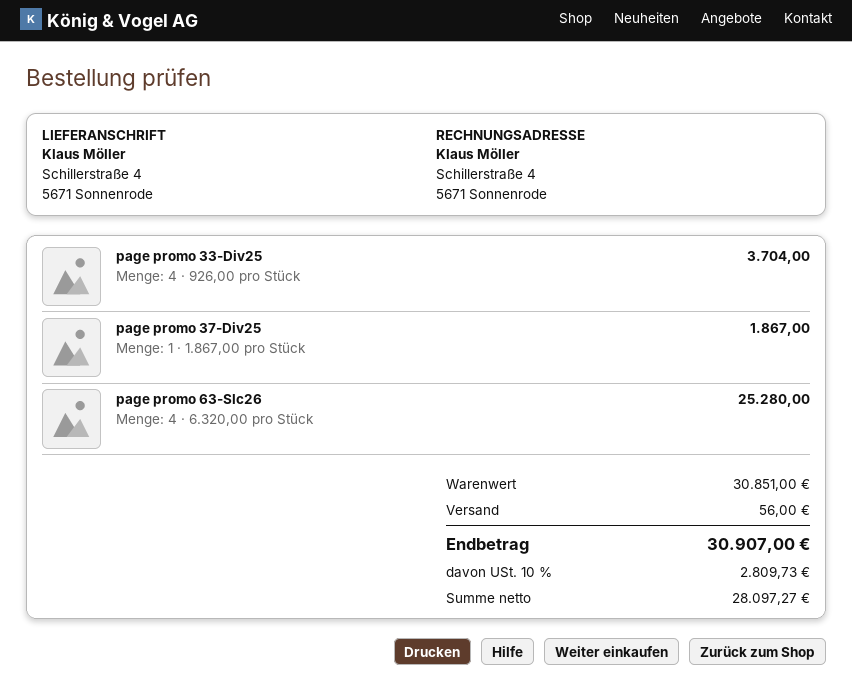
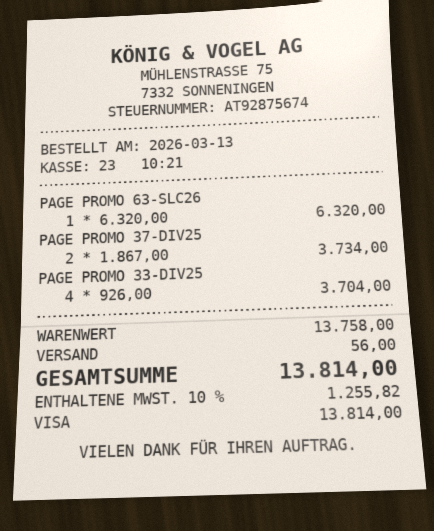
page promo 37-Div25: 1 x 1867.00 = 1867.00 -> 2 x 1867.00 = 3734.00
page promo 63-Slc26: 4 x 6320.00 = 25280.00 -> 1 x 6320.00 = 6320.00
subtotal: 30851.00 -> 13758.00
tax: 10% = 2809.73 -> 10% = 1255.82
total: 30907.00 -> 13814.00

